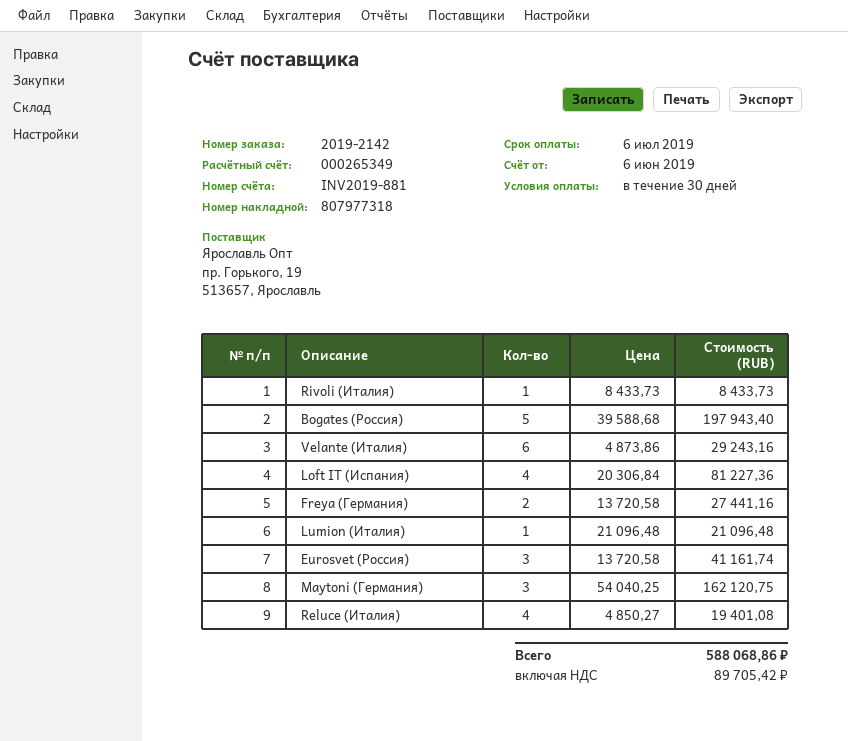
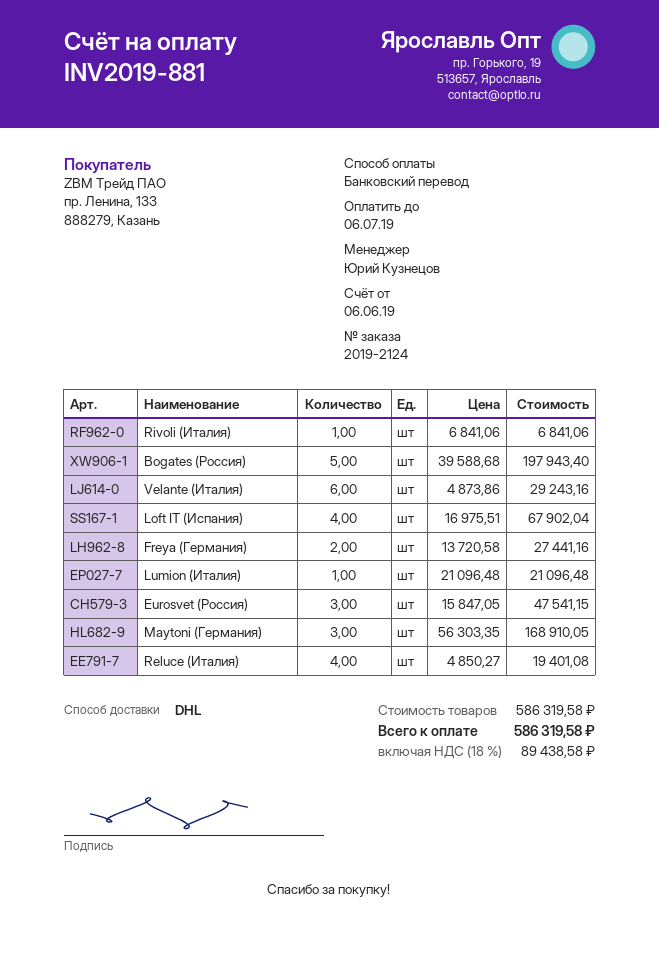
order number: 2019-2142 -> 2019-2124
Rivoli (Италия): 1 x 8433.73 = 8433.73 -> 1 x 6841.06 = 6841.06
Loft IT (Испания): 4 x 20306.84 = 81227.36 -> 4 x 16975.51 = 67902.04
Eurosvet (Россия): 3 x 13720.58 = 41161.74 -> 3 x 15847.05 = 47541.15
Maytoni (Германия): 3 x 54040.25 = 162120.75 -> 3 x 56303.35 = 168910.05
tax: 89705.42 -> 89438.58
total: 588068.86 -> 586319.58

